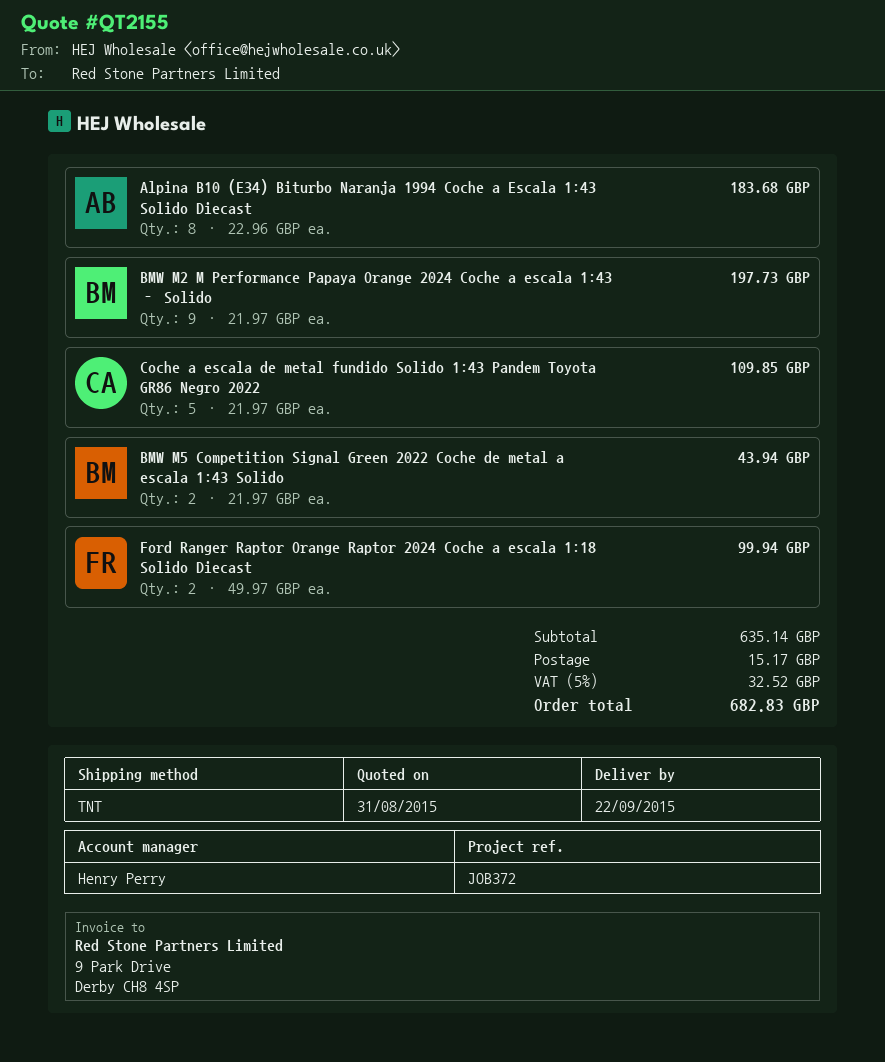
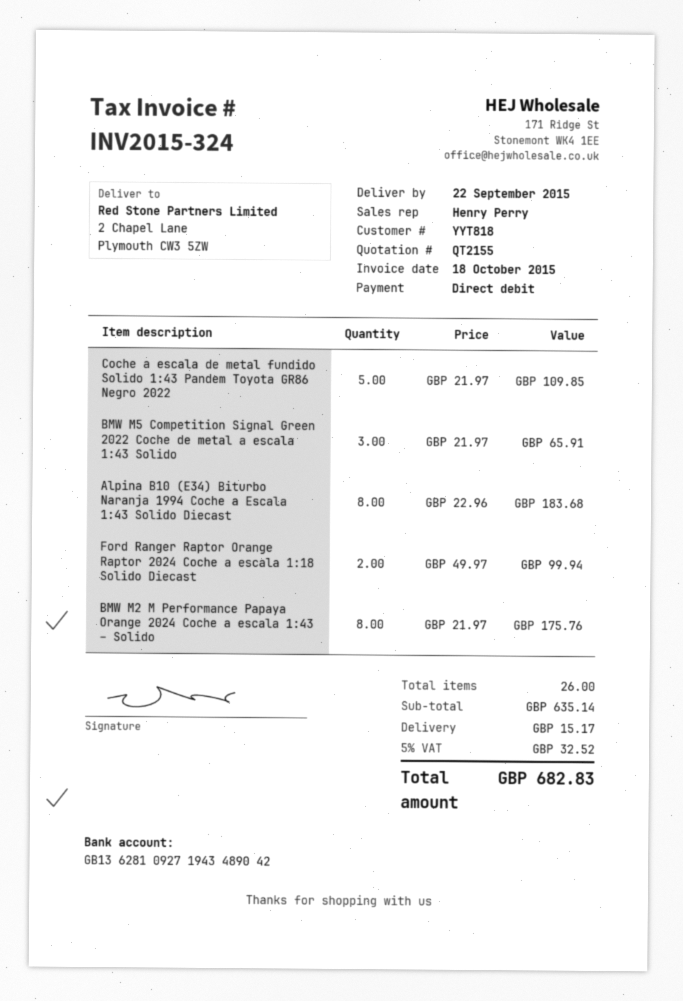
BMW M2 M Performance Papaya Orange 2024 Coche a escala 1:43 – Solido: 9 x 21.97 = 197.73 -> 8 x 21.97 = 175.76
BMW M5 Competition Signal Green 2022 Coche de metal a escala 1:43 Solido: 2 x 21.97 = 43.94 -> 3 x 21.97 = 65.91

